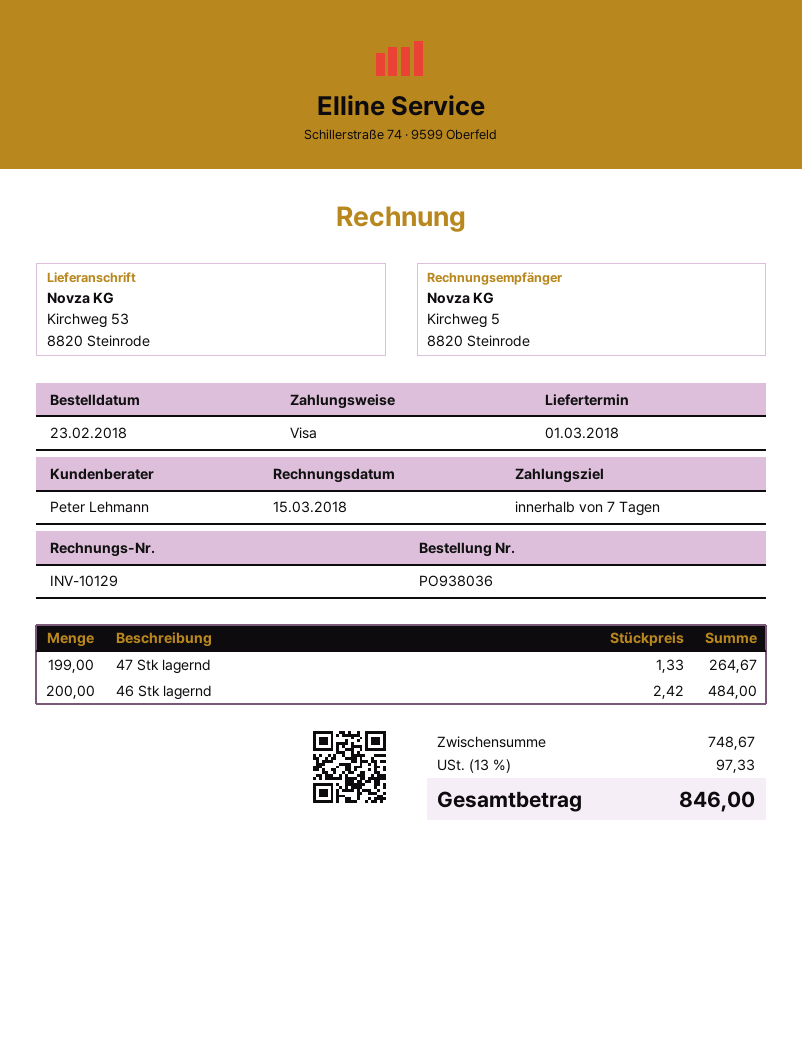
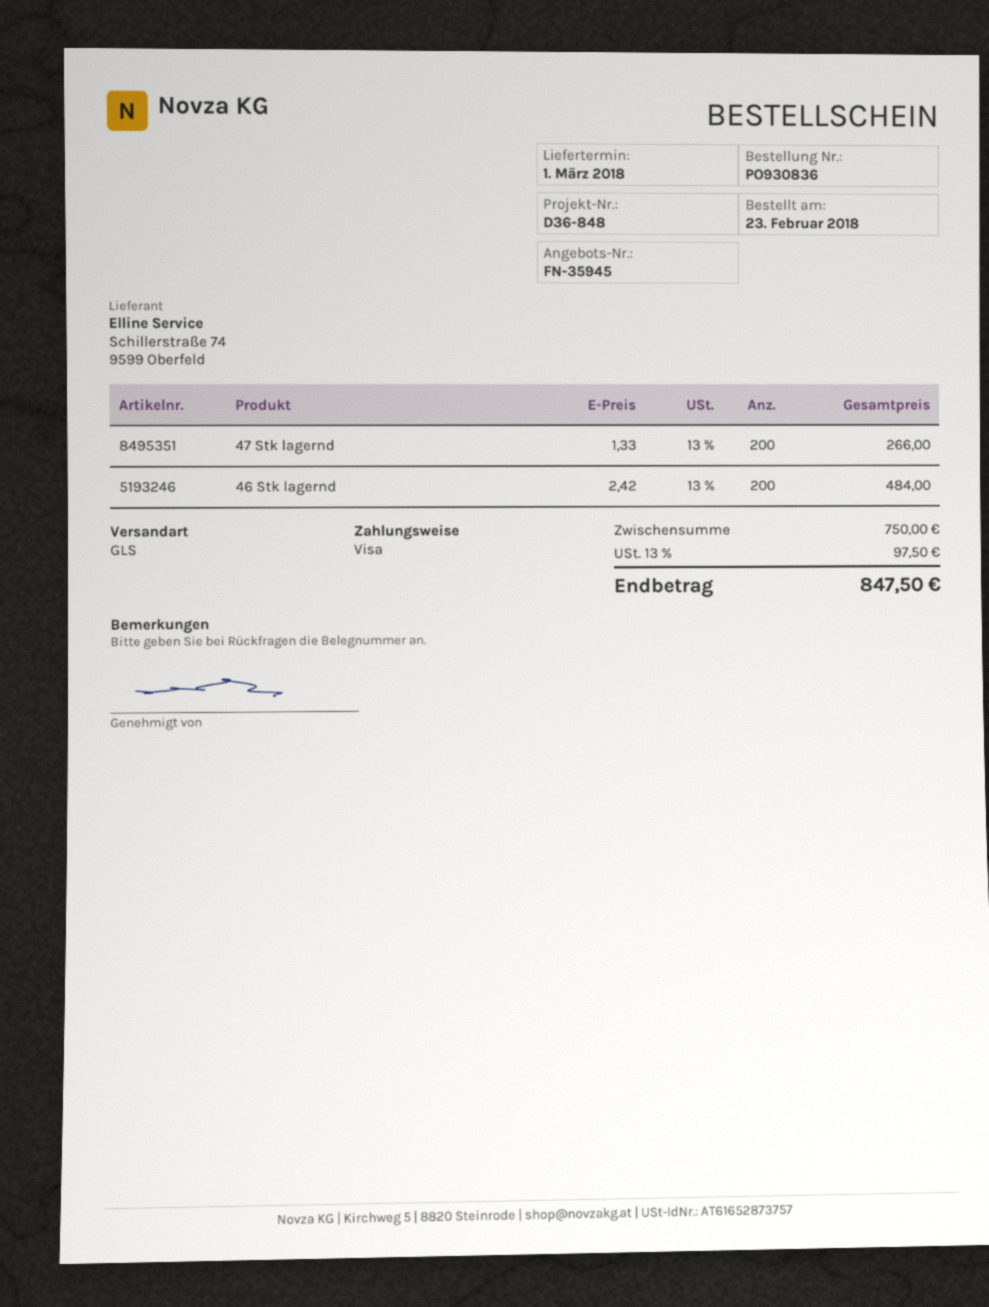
order number: PO938036 -> PO930836
47 Stk lagernd: 199 x 1.33 = 264.67 -> 200 x 1.33 = 266.00
subtotal: 748.67 -> 750.00
tax: 13% = 97.33 -> 13% = 97.50
total: 846.00 -> 847.50

